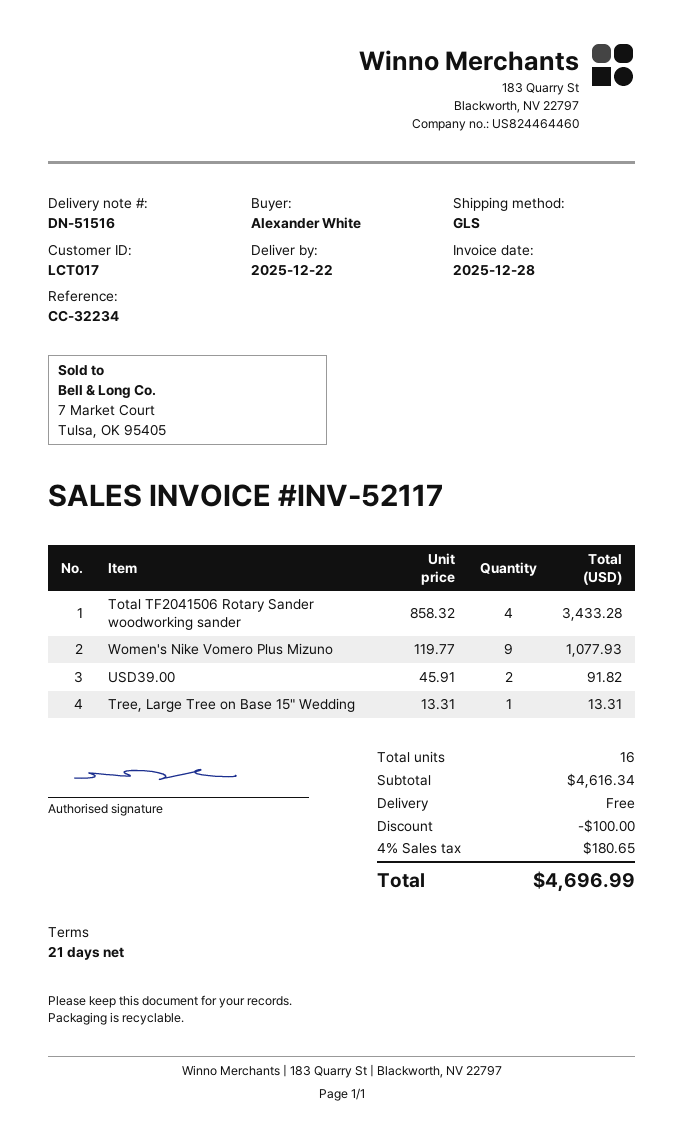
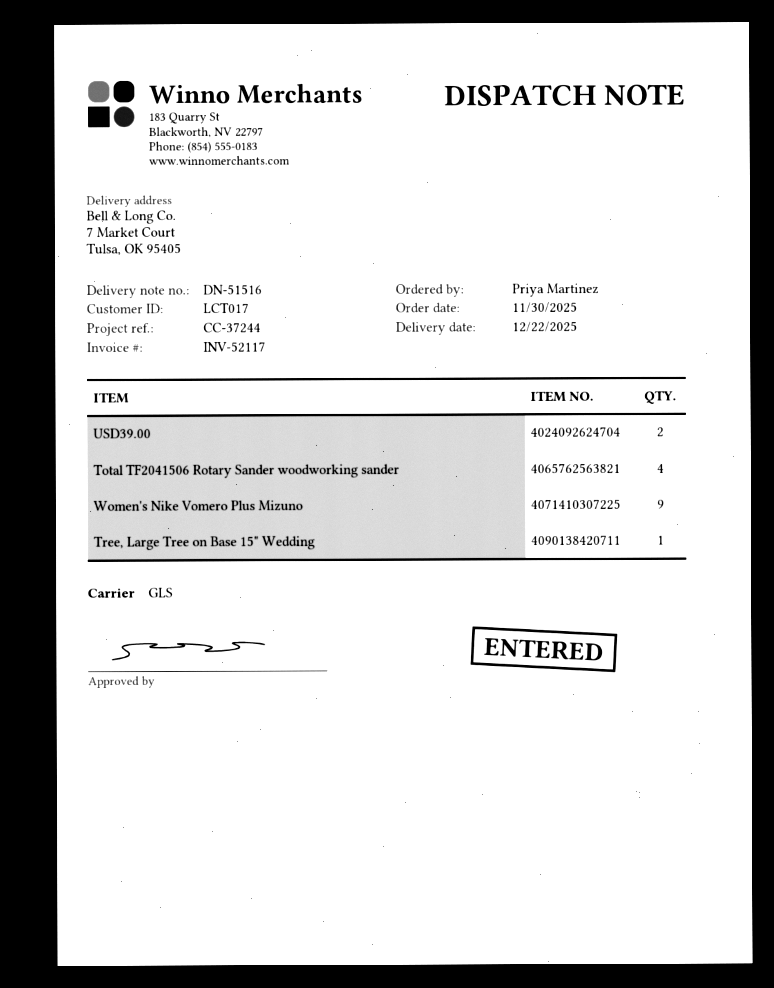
reference: CC-32234 -> CC-37244
ordered by: Alexander White -> Priya Martinez

